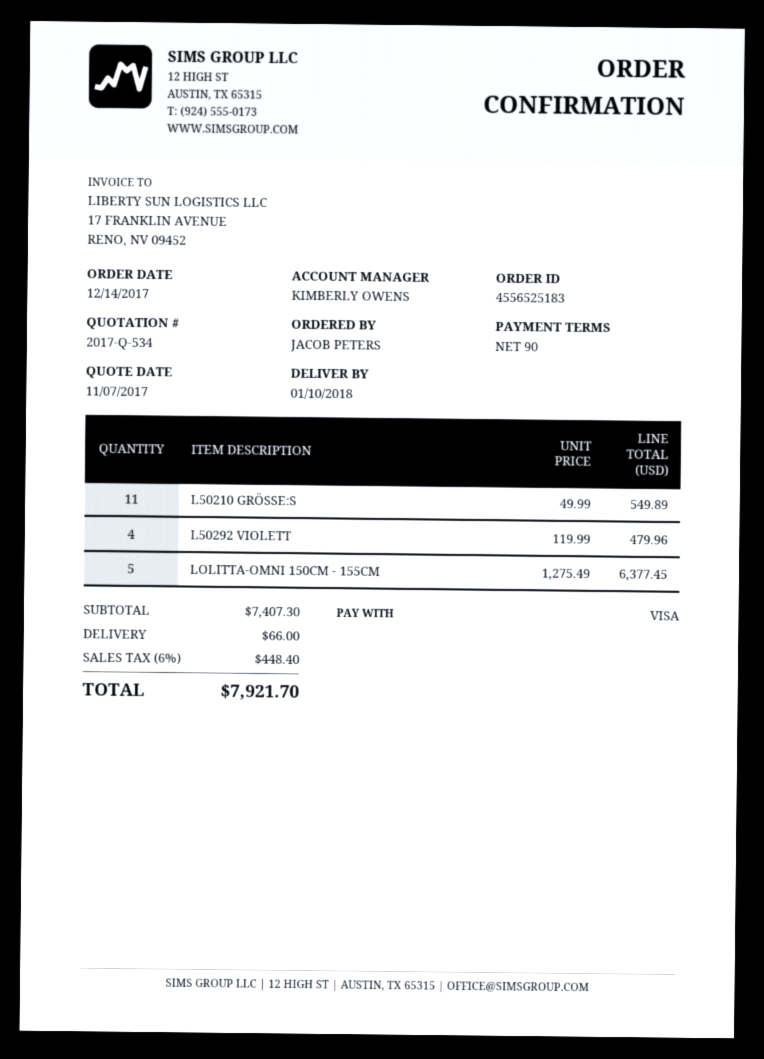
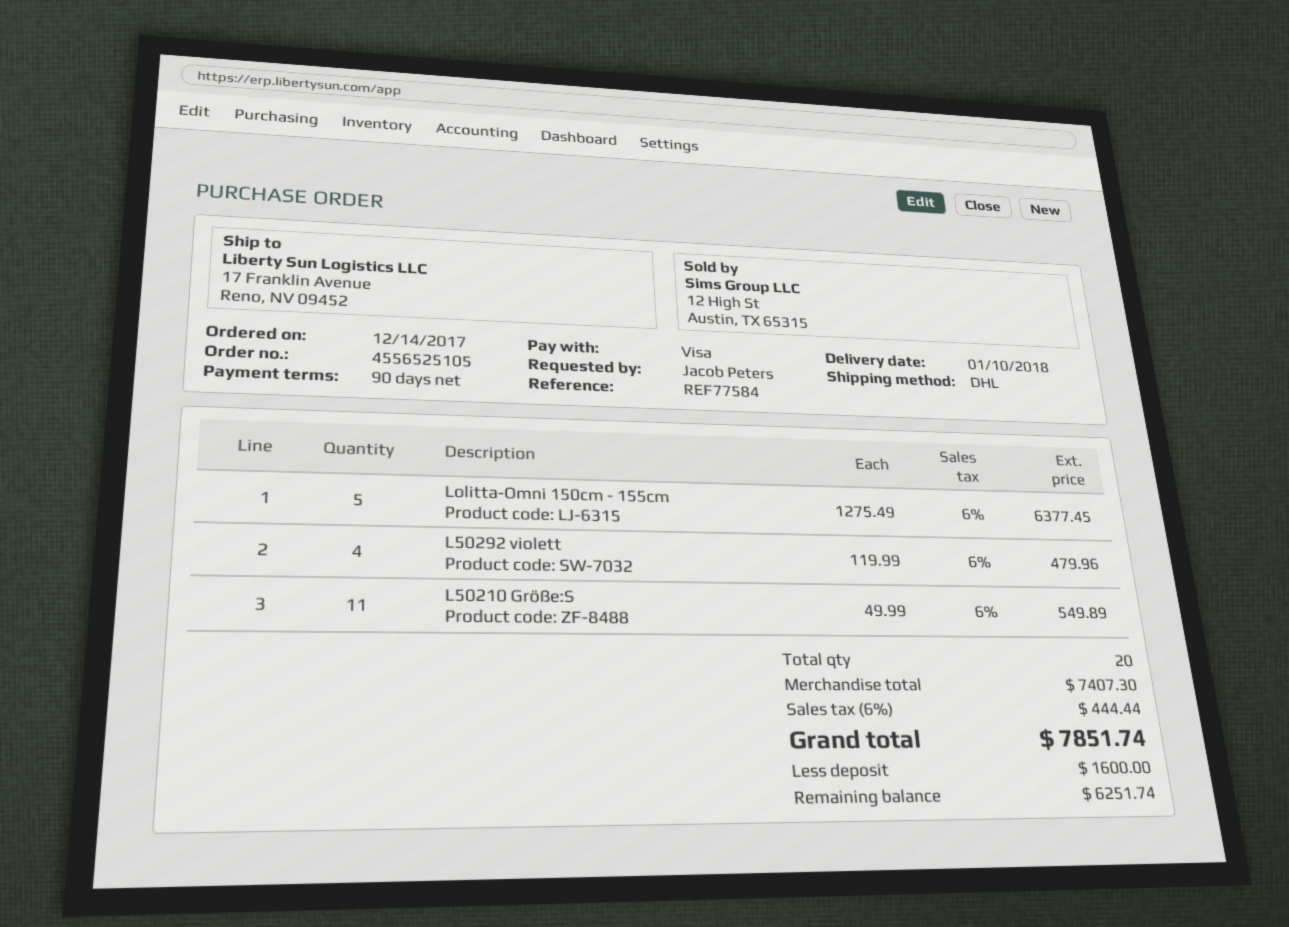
order number: 4556525183 -> 4556525105
shipping: 66.00 -> none
tax: 6% = 448.40 -> 6% = 444.44
total: 7921.70 -> 7851.74

